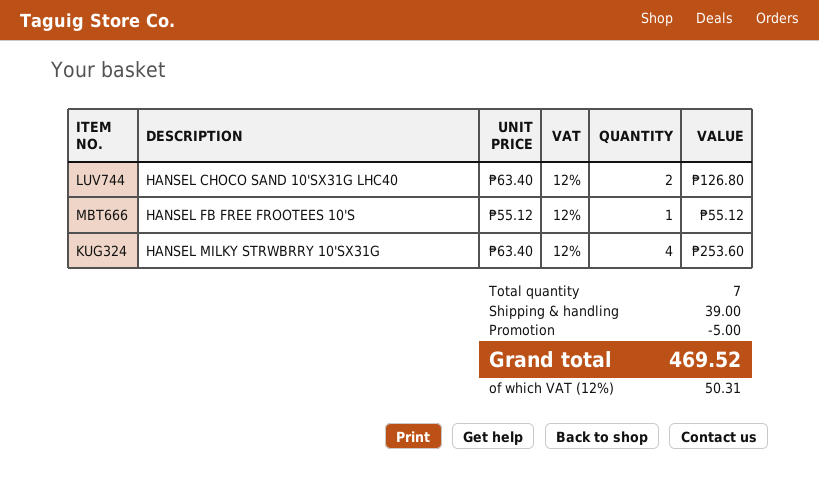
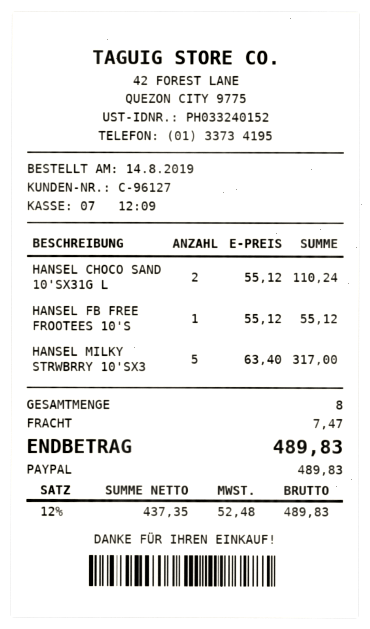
HANSEL CHOCO SAND 10'SX31G LHC40: 2 x 63.40 = 126.80 -> 2 x 55.12 = 110.24
HANSEL MILKY STRWBRRY 10'SX31G: 4 x 63.40 = 253.60 -> 5 x 63.40 = 317.00
total quantity: 7 -> 8
discount: 5.00 -> none
shipping: 39.00 -> 7.47
tax: 12% = 50.31 -> 12% = 52.48
total: 469.52 -> 489.83

